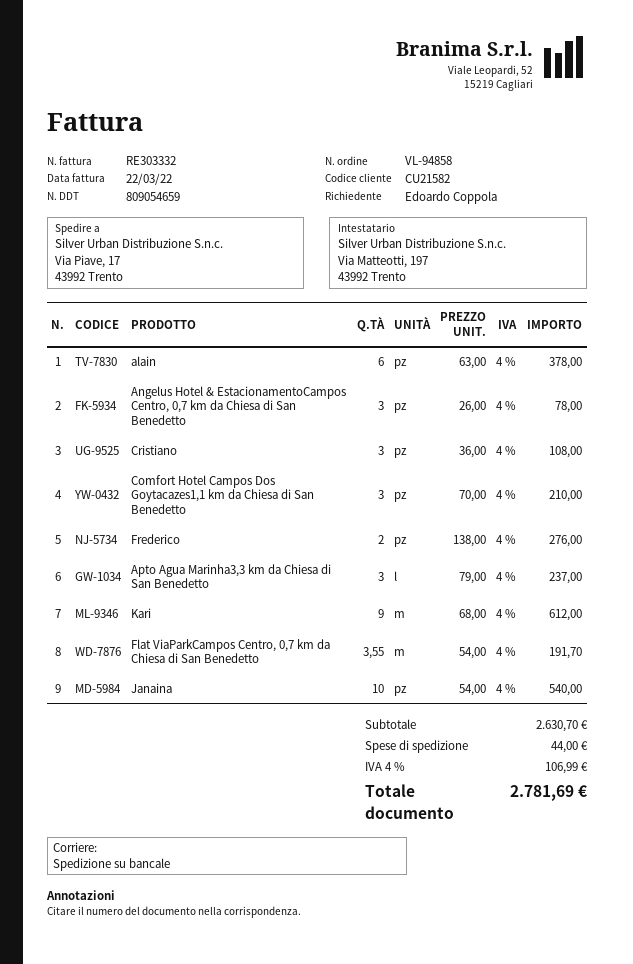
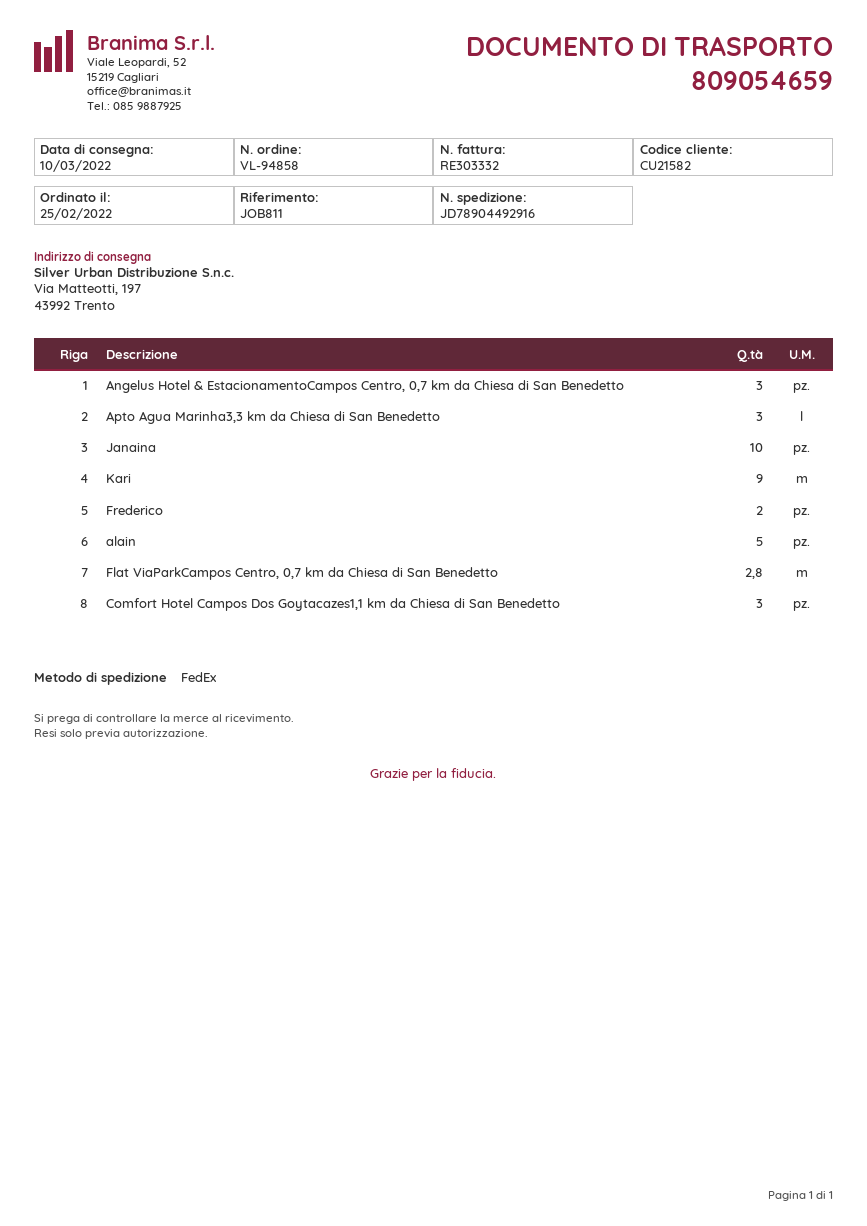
shipping method: pallet freight -> FedEx
ship to: Via Piave, 17, 43992 Trento -> Via Matteotti, 197, 43992 Trento
alain: 6 -> 5
Cristiano: 3 -> none
Flat ViaParkCampos Centro, 0,7 km da Chiesa di San Benedetto: 3.55 -> 2.8

